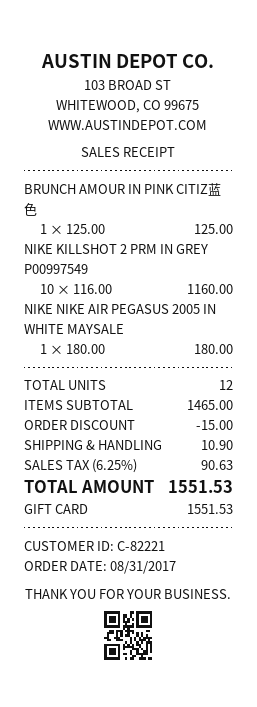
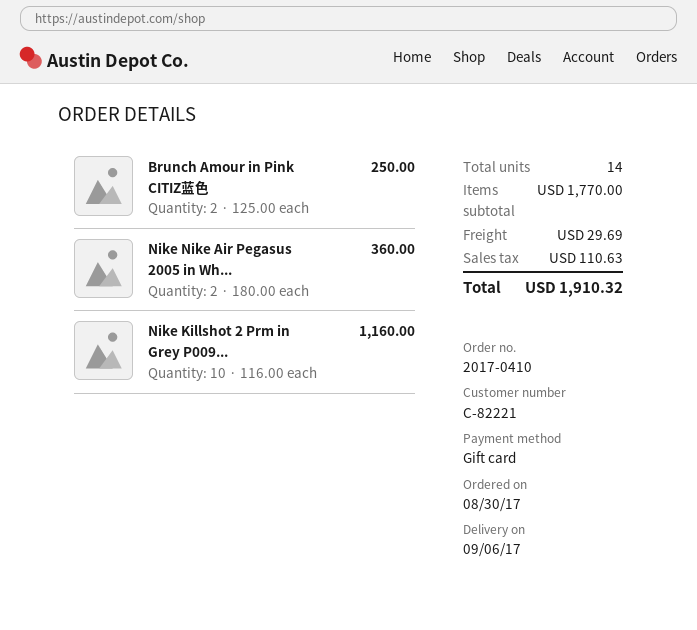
order date: 2017-08-31 -> 2017-08-30
BRUNCH AMOUR IN PINK CITIZ蓝色: 1 x 125.00 = 125.00 -> 2 x 125.00 = 250.00
NIKE NIKE AIR PEGASUS 2005 IN WHITE MAYSALE: 1 x 180.00 = 180.00 -> 2 x 180.00 = 360.00
total quantity: 12 -> 14
subtotal: 1465.00 -> 1770.00
discount: 15.00 -> none
shipping: 10.90 -> 29.69
tax: 90.63 -> 110.63
total: 1551.53 -> 1910.32

